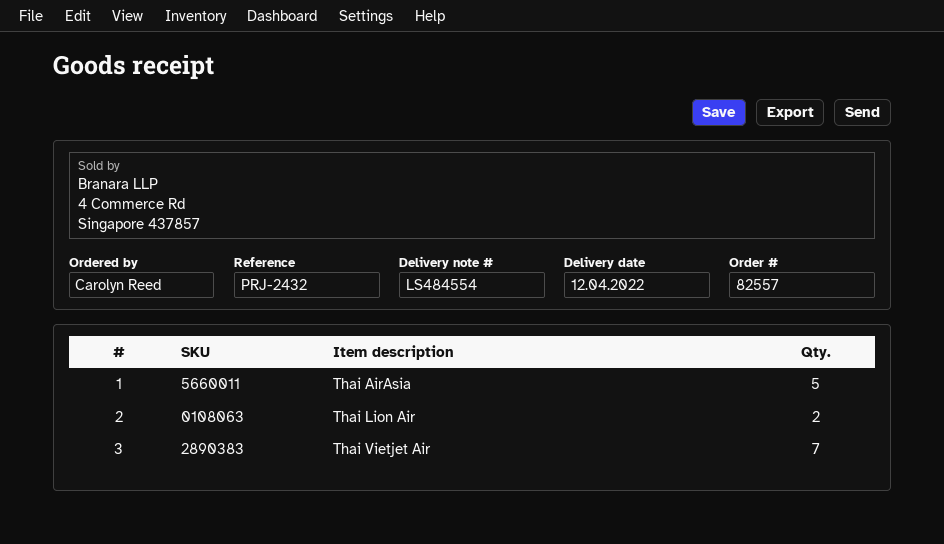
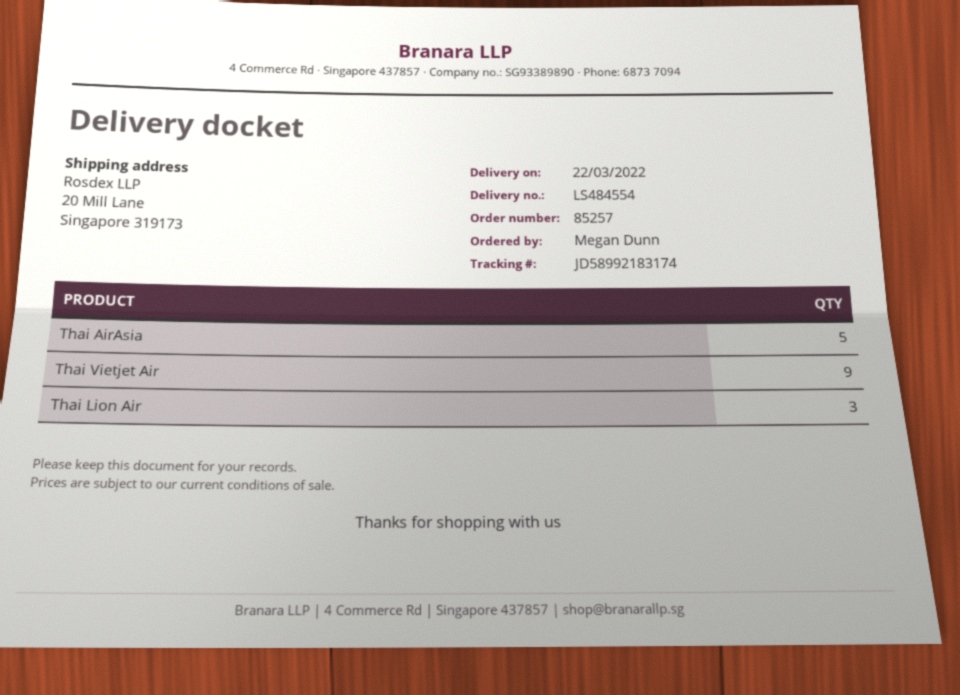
order number: 82557 -> 85257
delivery date: 2022-04-12 -> 2022-03-22
ordered by: Carolyn Reed -> Megan Dunn
Thai Lion Air: 2 -> 3
Thai Vietjet Air: 7 -> 9

